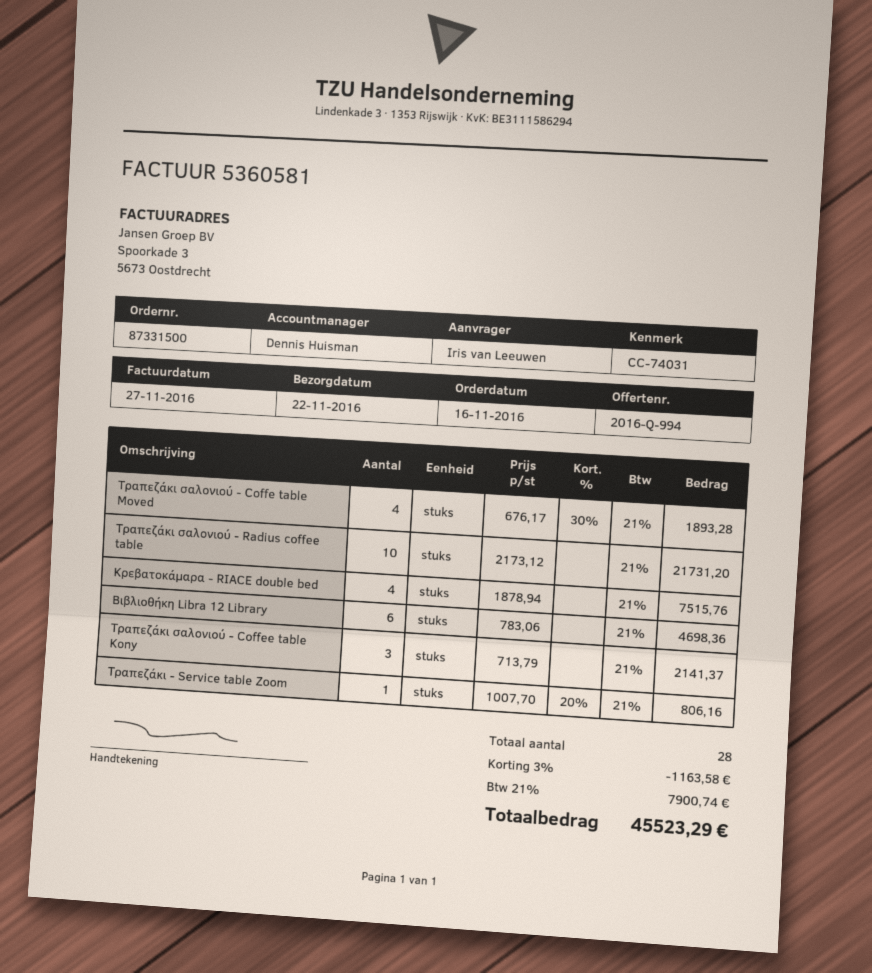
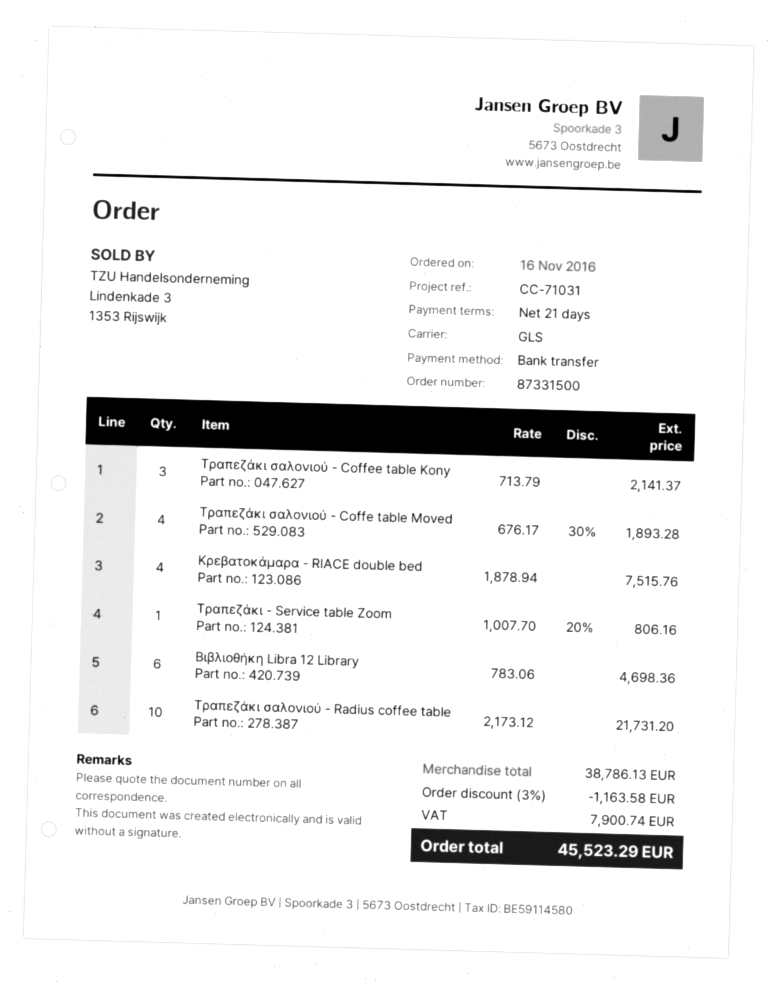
reference: CC-74031 -> CC-71031

